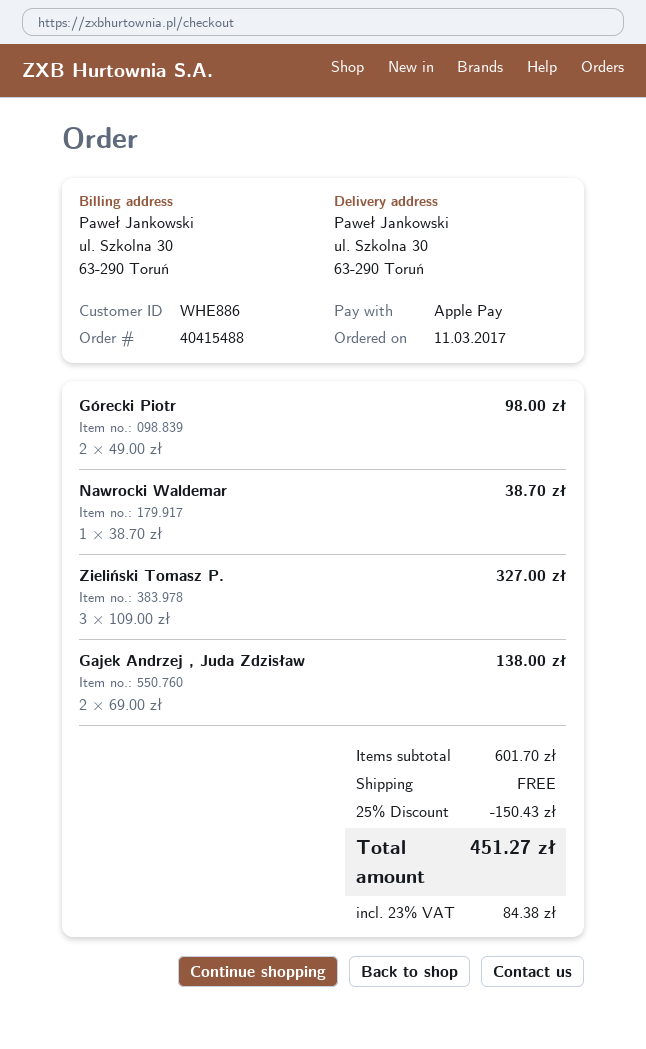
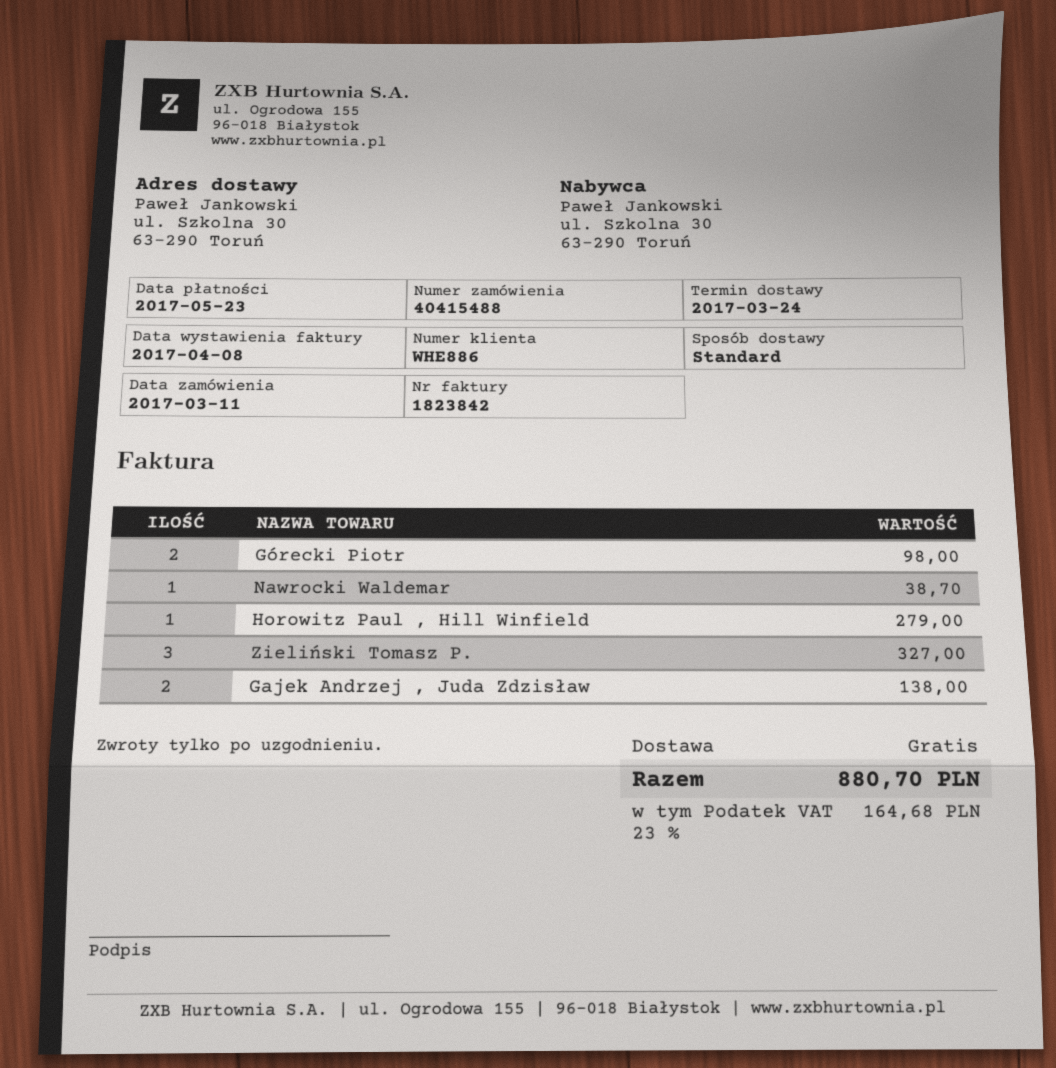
Horowitz Paul , Hill Winfield: none -> 1 for 279.00
discount: 25% = 150.43 -> none
tax: 23% = 84.38 -> 23% = 164.68
total: 451.27 -> 880.70

